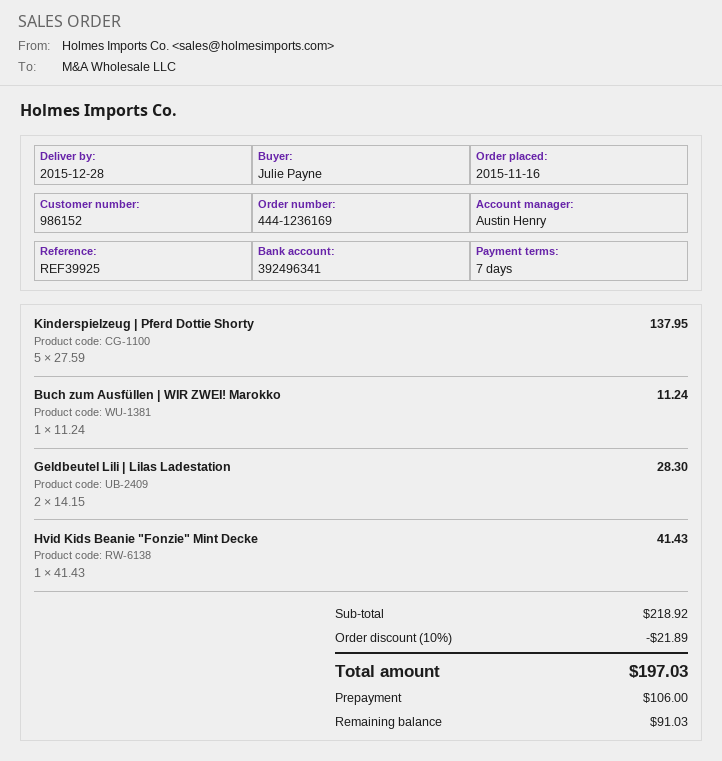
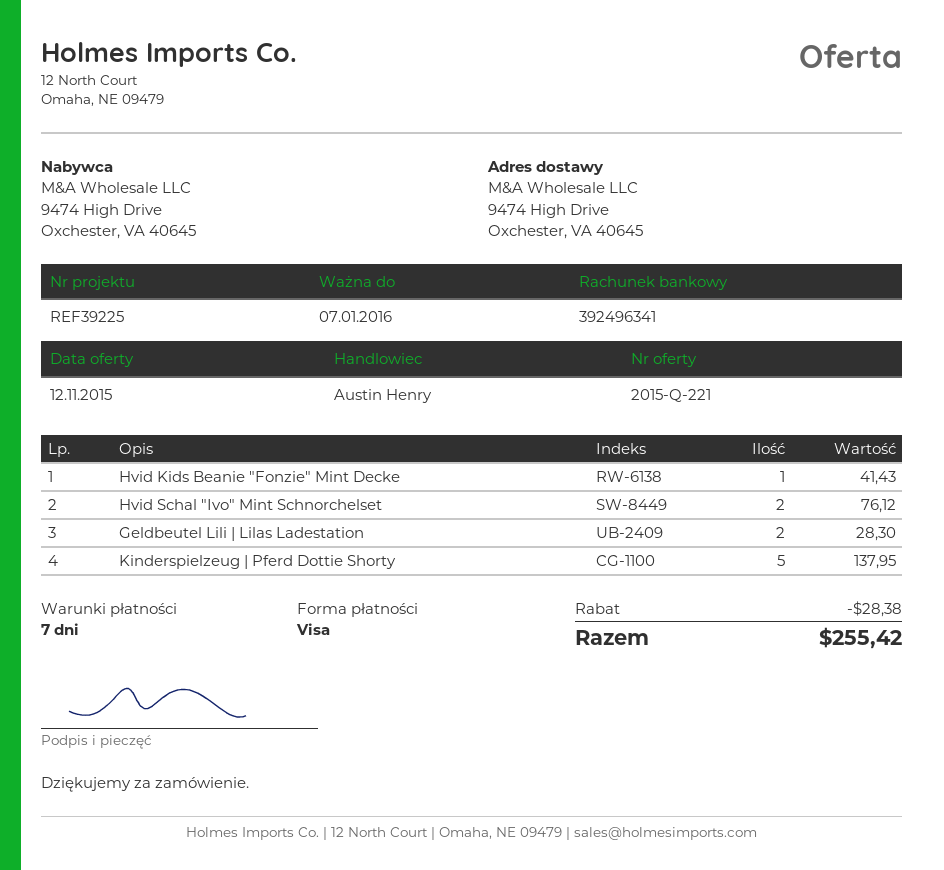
reference: REF39925 -> REF39225
Buch zum Ausfüllen | WIR ZWEI! Marokko: 1 for 11.24 -> none
Hvid Schal "Ivo" Mint Schnorchelset: none -> 2 for 76.12
discount: 21.89 -> 28.38
total: 197.03 -> 255.42

